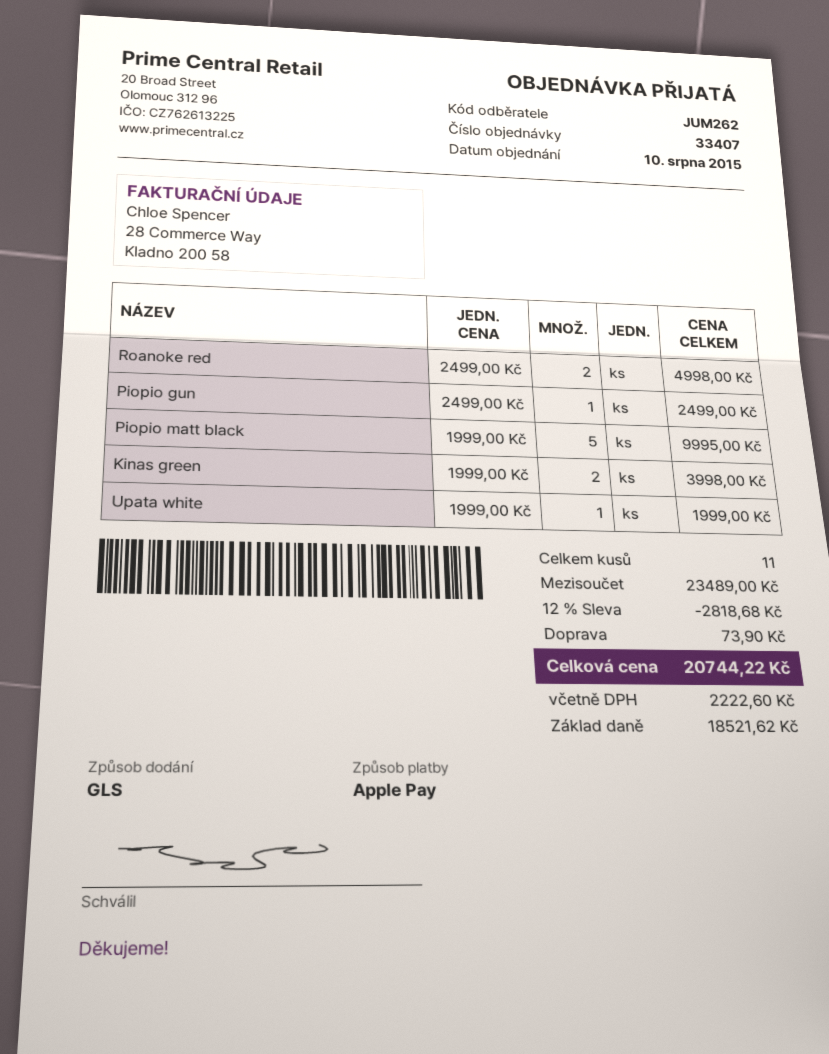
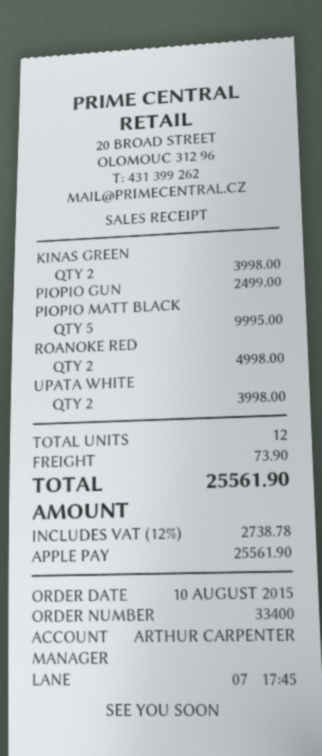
order number: 33407 -> 33400
Upata white: 1 for 1999.00 -> 2 for 3998.00
total quantity: 11 -> 12
discount: 12% = 2818.68 -> none
tax: 2222.60 -> 2738.78
total: 20744.22 -> 25561.90

